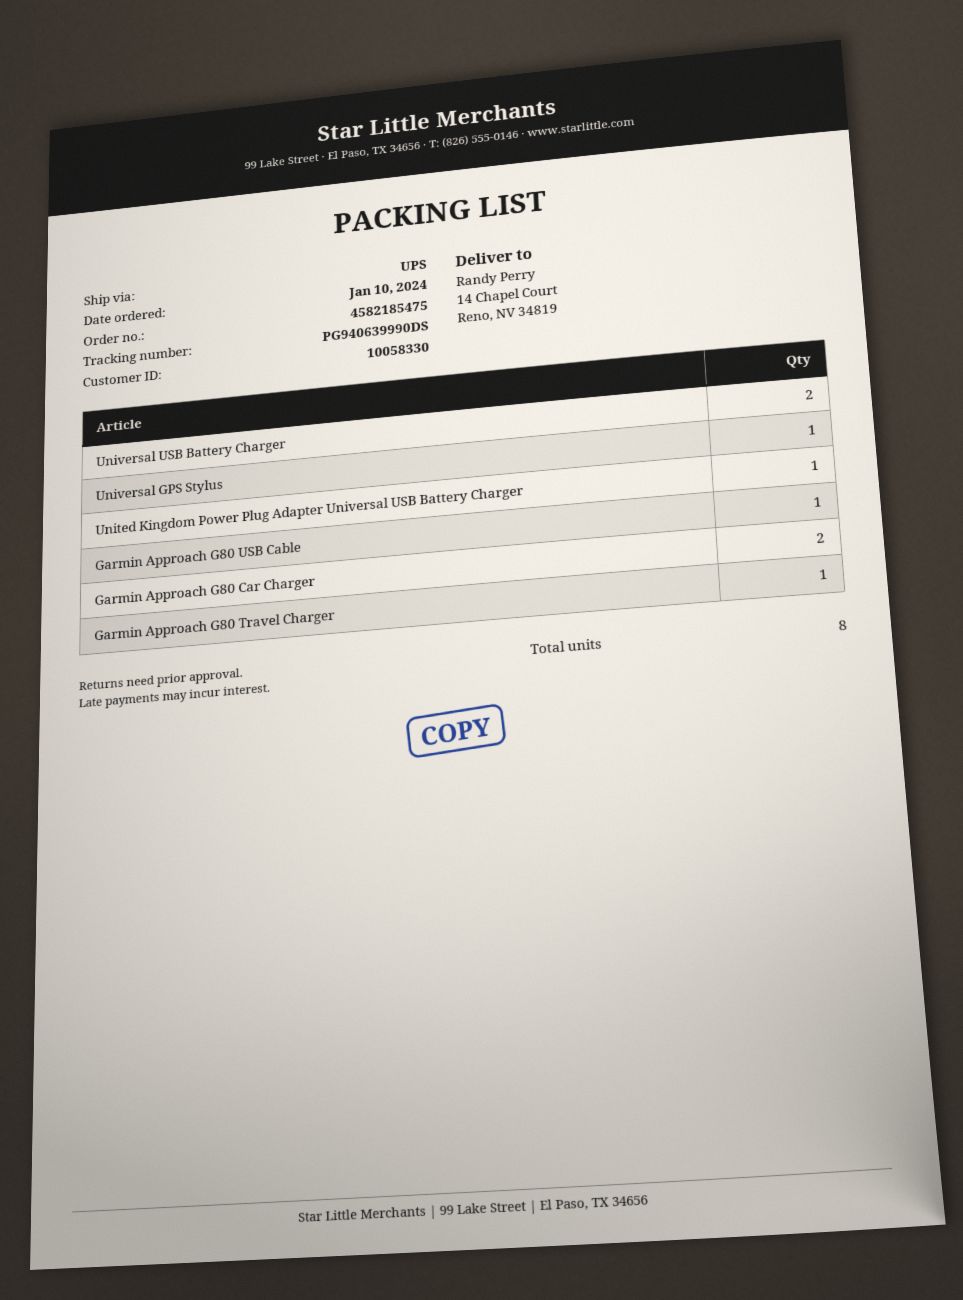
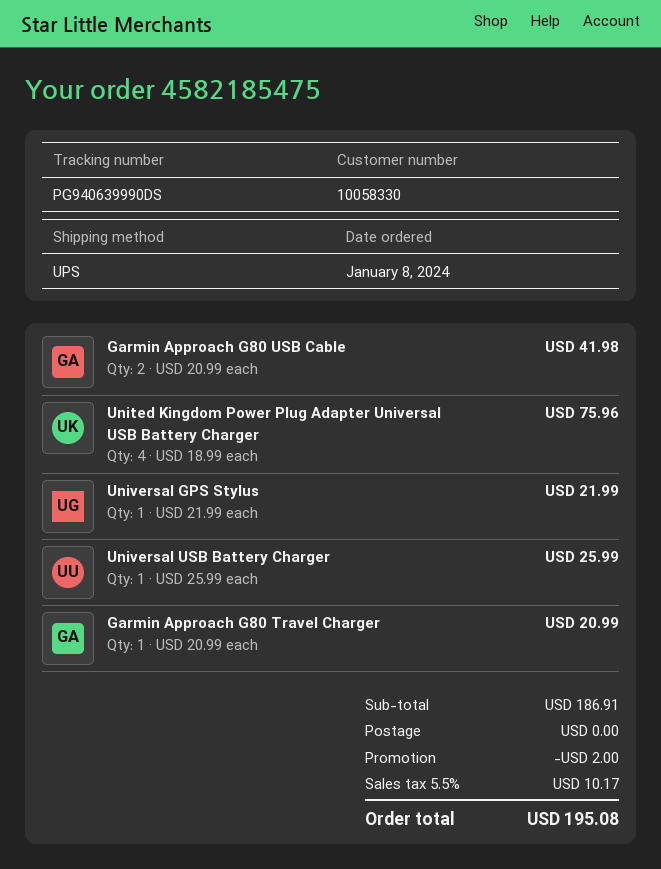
order date: 2024-01-10 -> 2024-01-08
Universal USB Battery Charger: 2 -> 1
United Kingdom Power Plug Adapter Universal USB Battery Charger: 1 -> 4
Garmin Approach G80 USB Cable: 1 -> 2
Garmin Approach G80 Car Charger: 2 -> none

